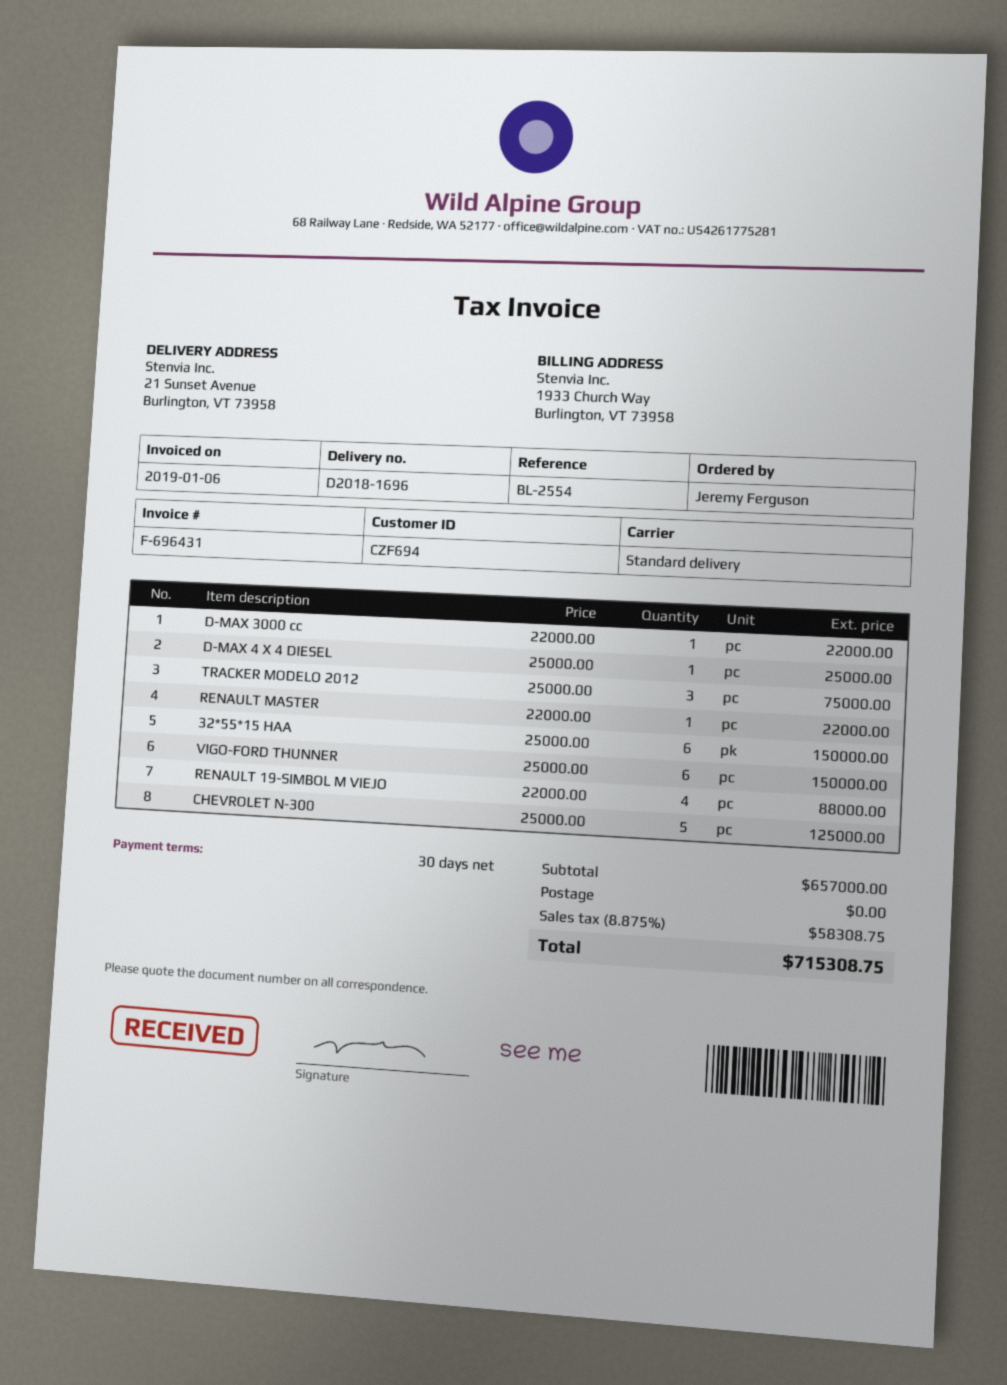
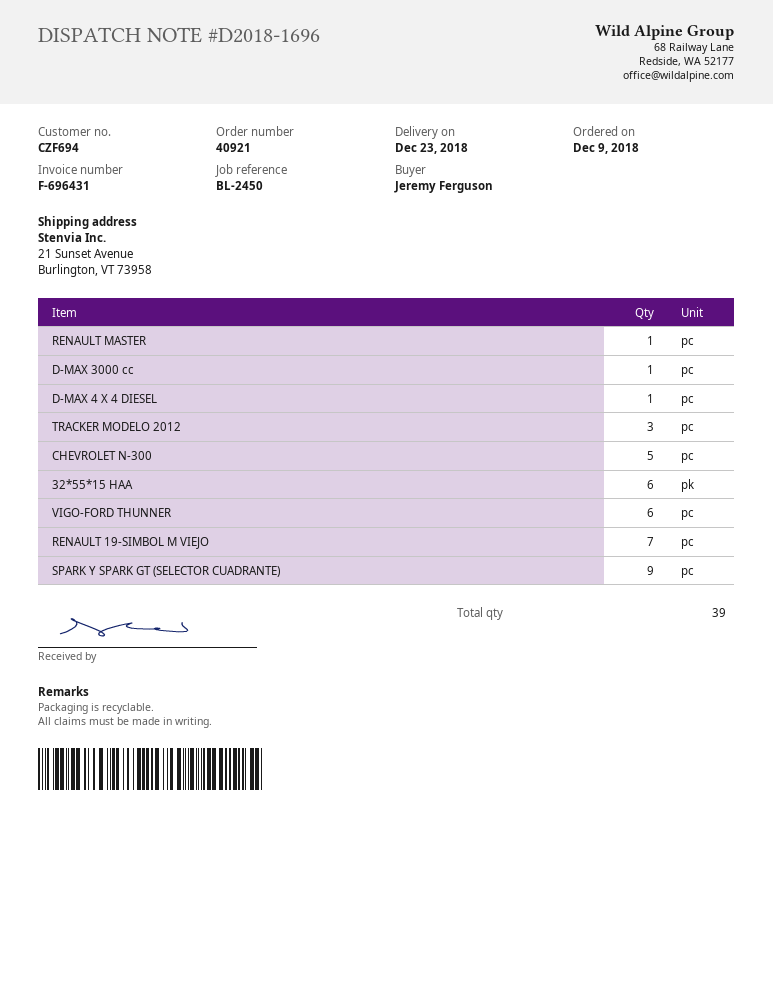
reference: BL-2554 -> BL-2450
RENAULT 19-SIMBOL M VIEJO: 4 -> 7
SPARK Y SPARK GT (SELECTOR CUADRANTE): none -> 9

